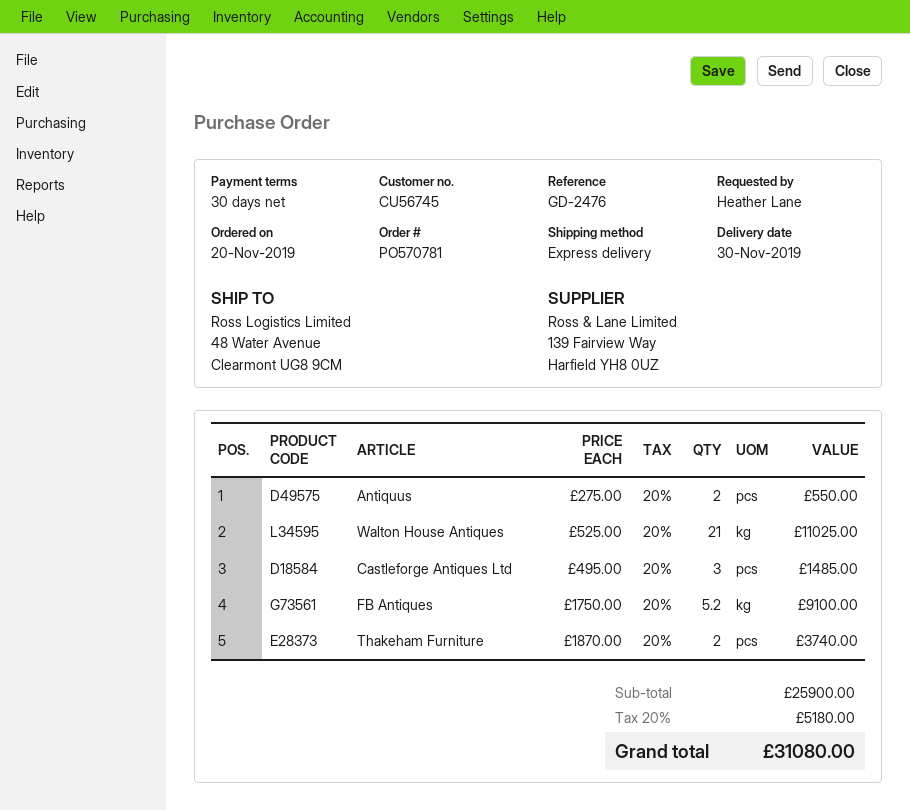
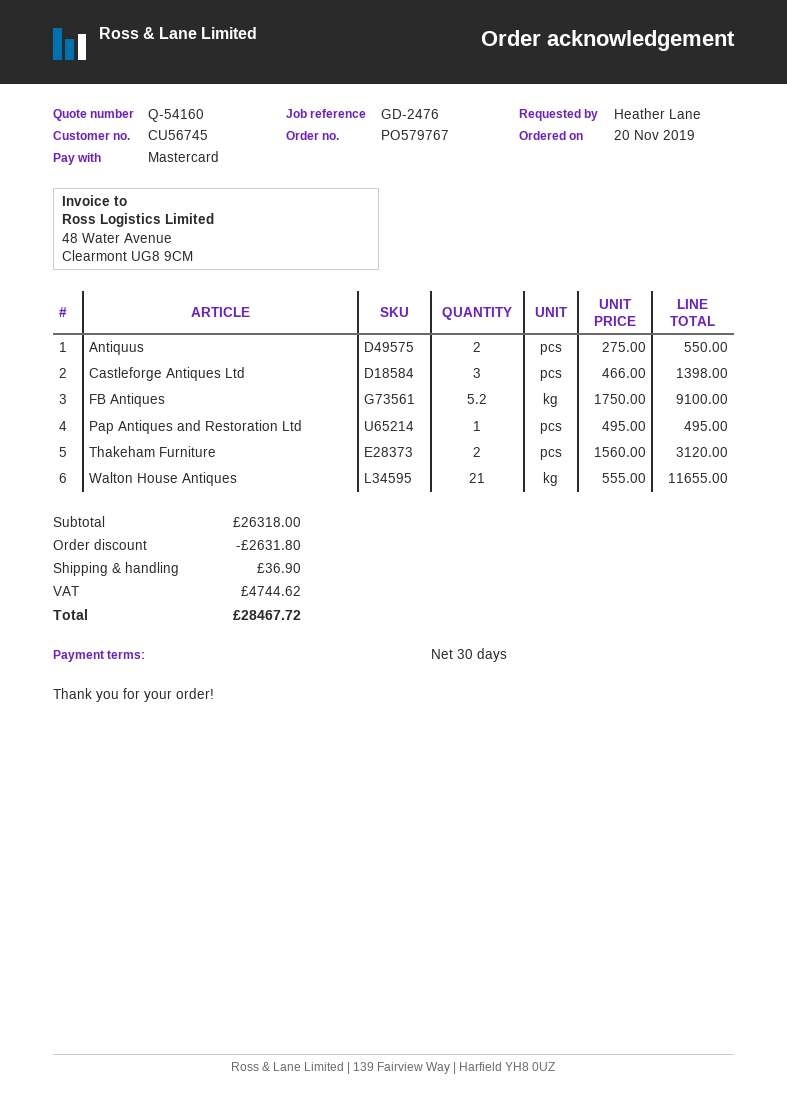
order number: PO570781 -> PO579767
Walton House Antiques: 21 x 525.00 = 11025.00 -> 21 x 555.00 = 11655.00
Castleforge Antiques Ltd: 3 x 495.00 = 1485.00 -> 3 x 466.00 = 1398.00
Thakeham Furniture: 2 x 1870.00 = 3740.00 -> 2 x 1560.00 = 3120.00
Pap Antiques and Restoration Ltd: none -> 1 x 495.00 = 495.00
subtotal: 25900.00 -> 26318.00
discount: none -> 2631.80
shipping: none -> 36.90
tax: 5180.00 -> 4744.62
total: 31080.00 -> 28467.72

